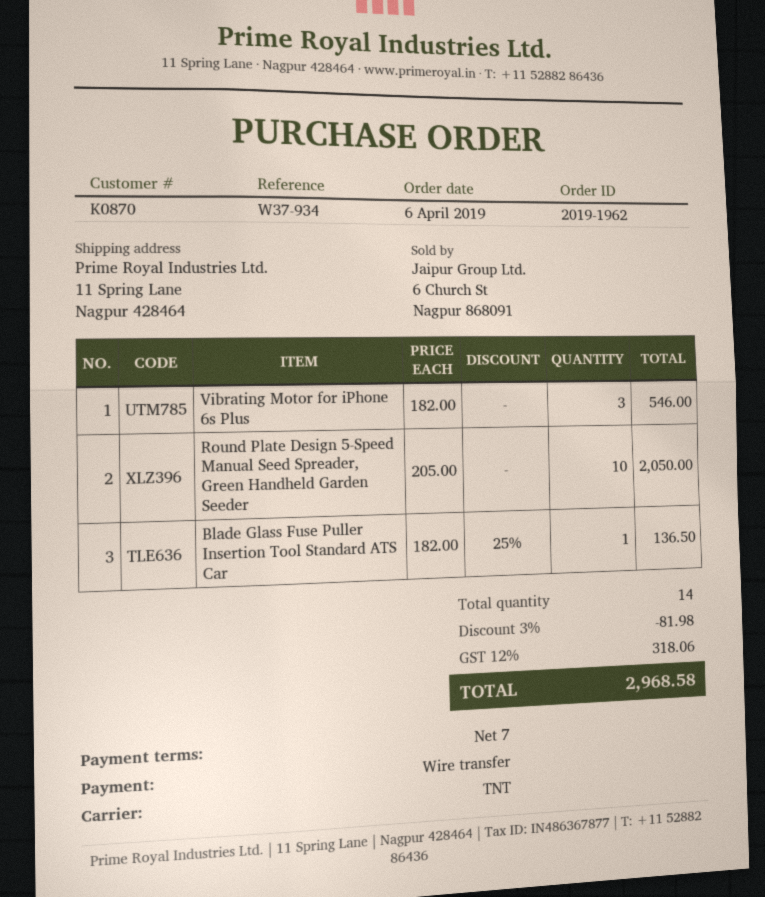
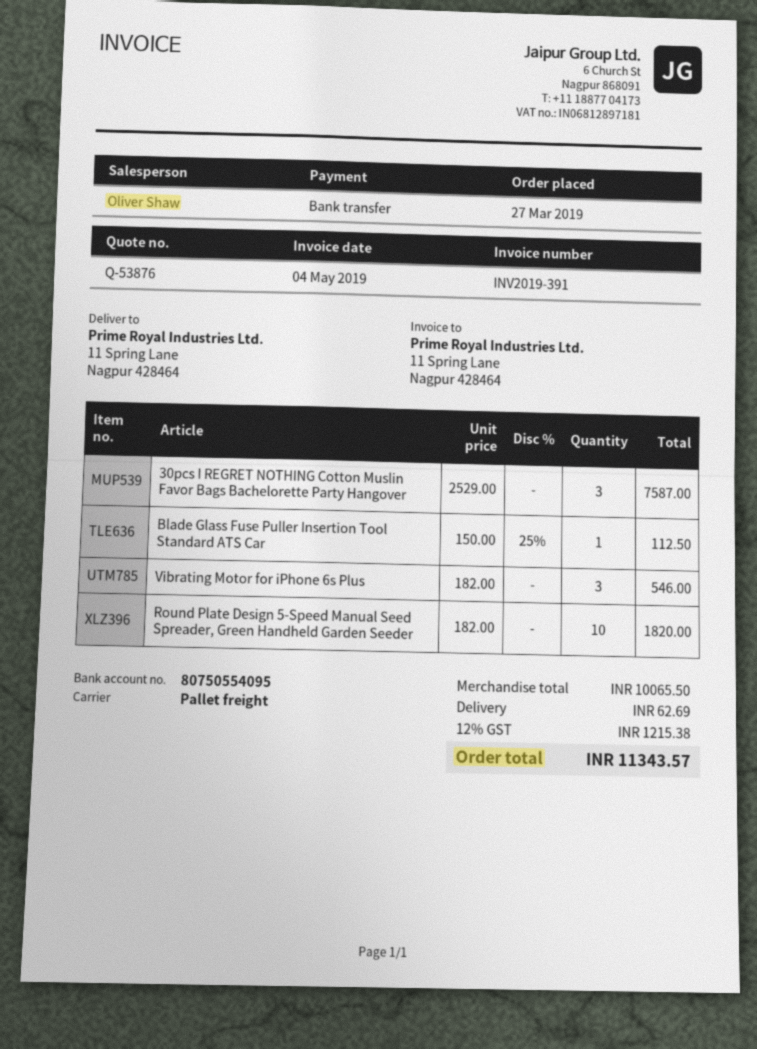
order date: 2019-04-06 -> 2019-03-27
shipping method: TNT -> pallet freight
Round Plate Design 5-Speed Manual Seed Spreader, Green Handheld Garden Seeder: 10 x 205.00 = 2050.00 -> 10 x 182.00 = 1820.00
Blade Glass Fuse Puller Insertion Tool Standard ATS Car: 1 x 182.00 - 25% = 136.50 -> 1 x 150.00 - 25% = 112.50
30pcs I REGRET NOTHING Cotton Muslin Favor Bags Bachelorette Party Hangover: none -> 3 x 2529.00 = 7587.00
discount: 3% = 81.98 -> none
shipping: none -> 62.69
tax: 12% = 318.06 -> 12% = 1215.38
total: 2968.58 -> 11343.57

